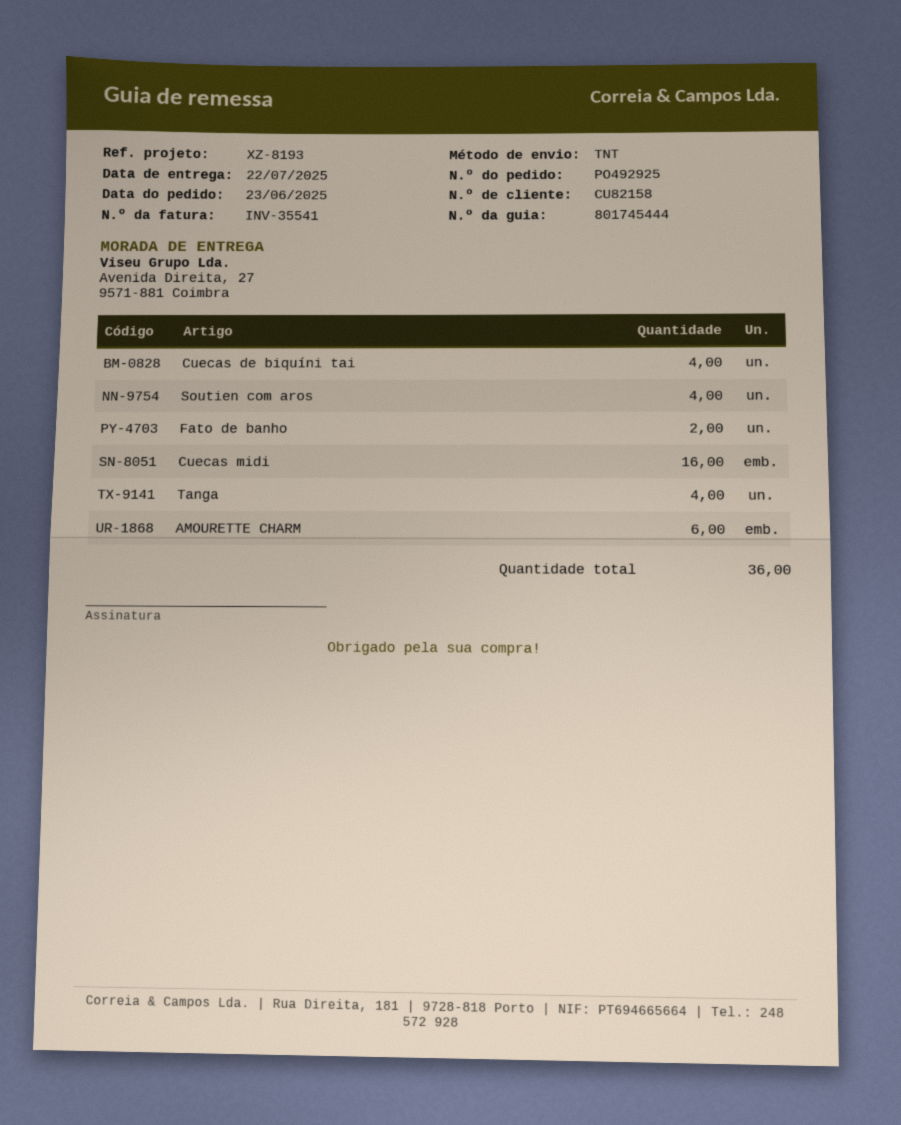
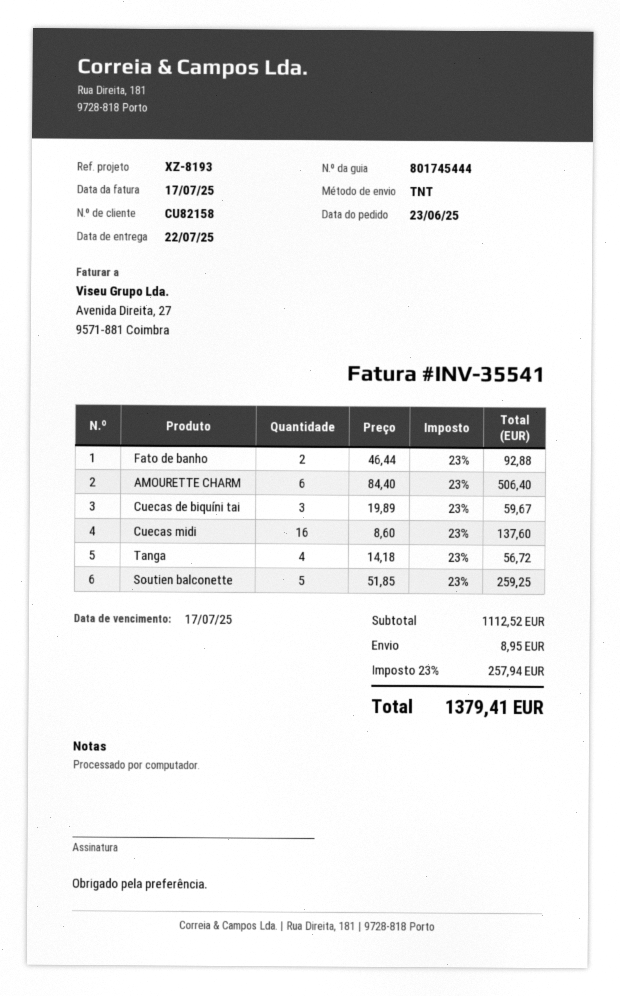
Cuecas de biquíni tai: 4 -> 3
Soutien com aros: 4 -> none
Soutien balconette: none -> 5

